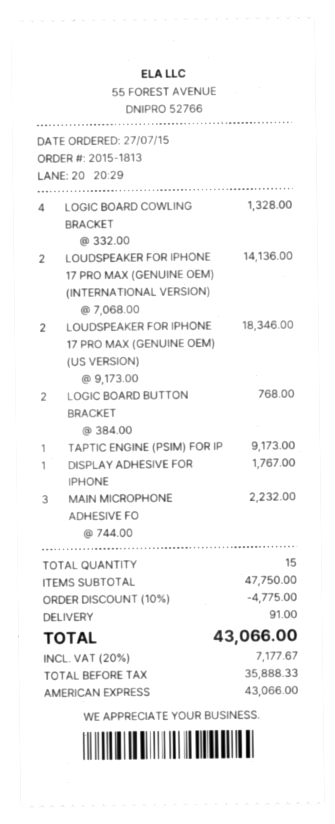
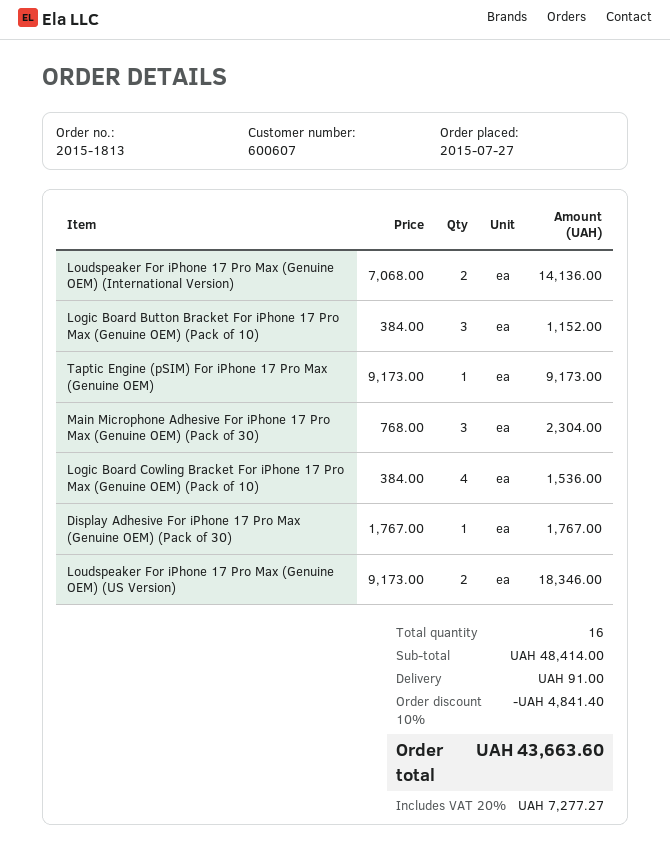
LOGIC BOARD COWLING BRACKET: 4 x 332.00 = 1328.00 -> 4 x 384.00 = 1536.00
LOGIC BOARD BUTTON BRACKET: 2 x 384.00 = 768.00 -> 3 x 384.00 = 1152.00
MAIN MICROPHONE ADHESIVE FO: 3 x 744.00 = 2232.00 -> 3 x 768.00 = 2304.00
total quantity: 15 -> 16
subtotal: 47750.00 -> 48414.00
discount: 10% = 4775.00 -> 10% = 4841.40
tax: 20% = 7177.67 -> 20% = 7277.27
total: 43066.00 -> 43663.60

